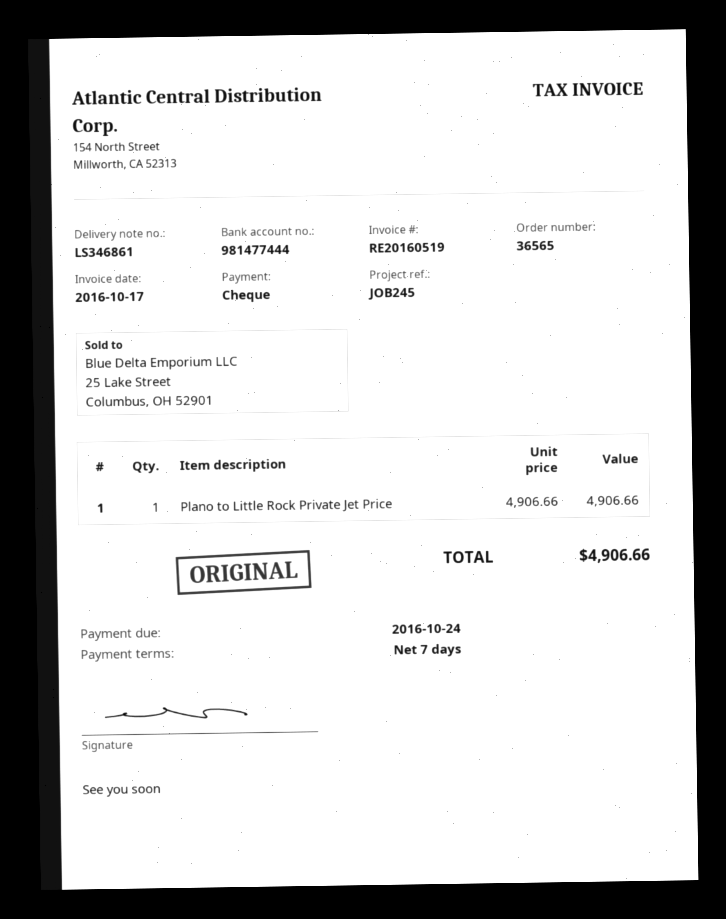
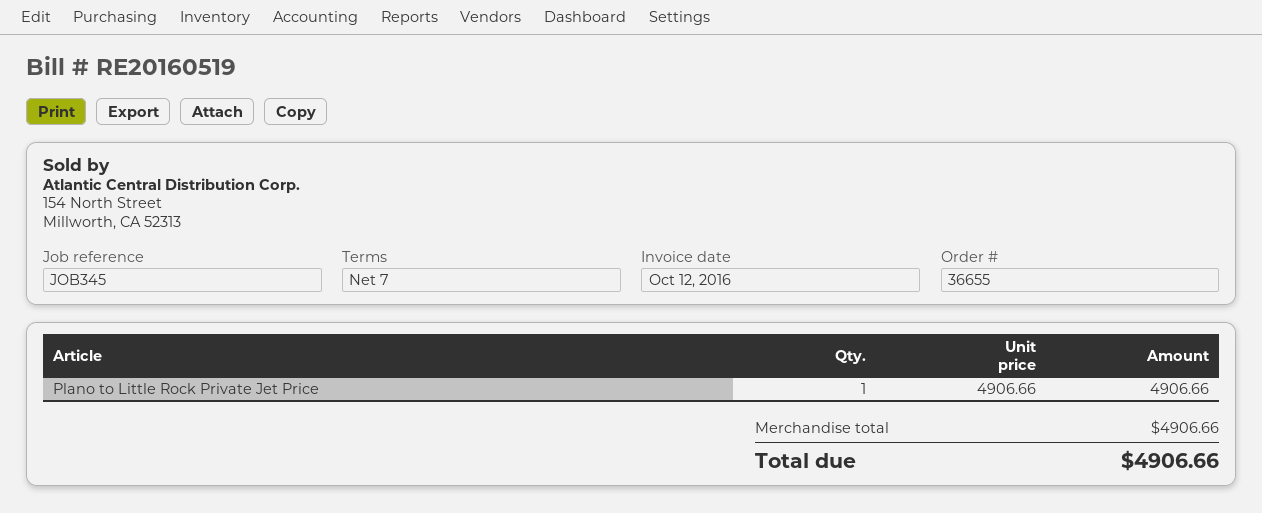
order number: 36565 -> 36655
invoice date: 2016-10-17 -> 2016-10-12
reference: JOB245 -> JOB345

